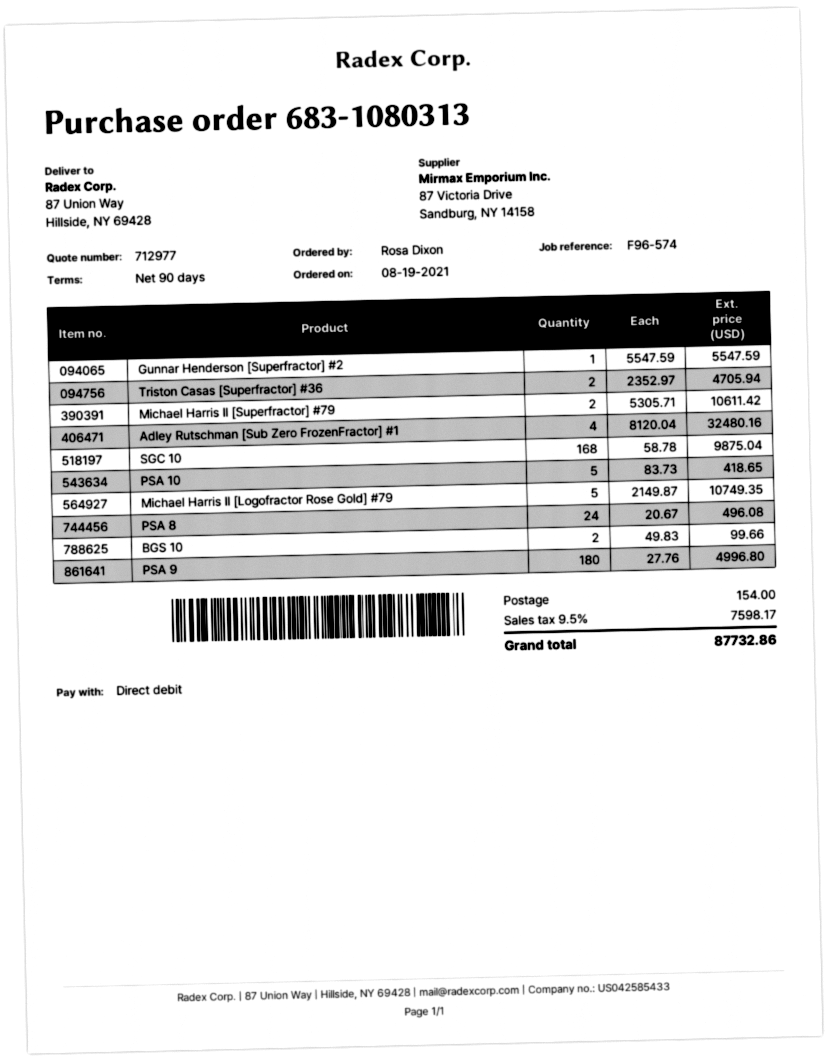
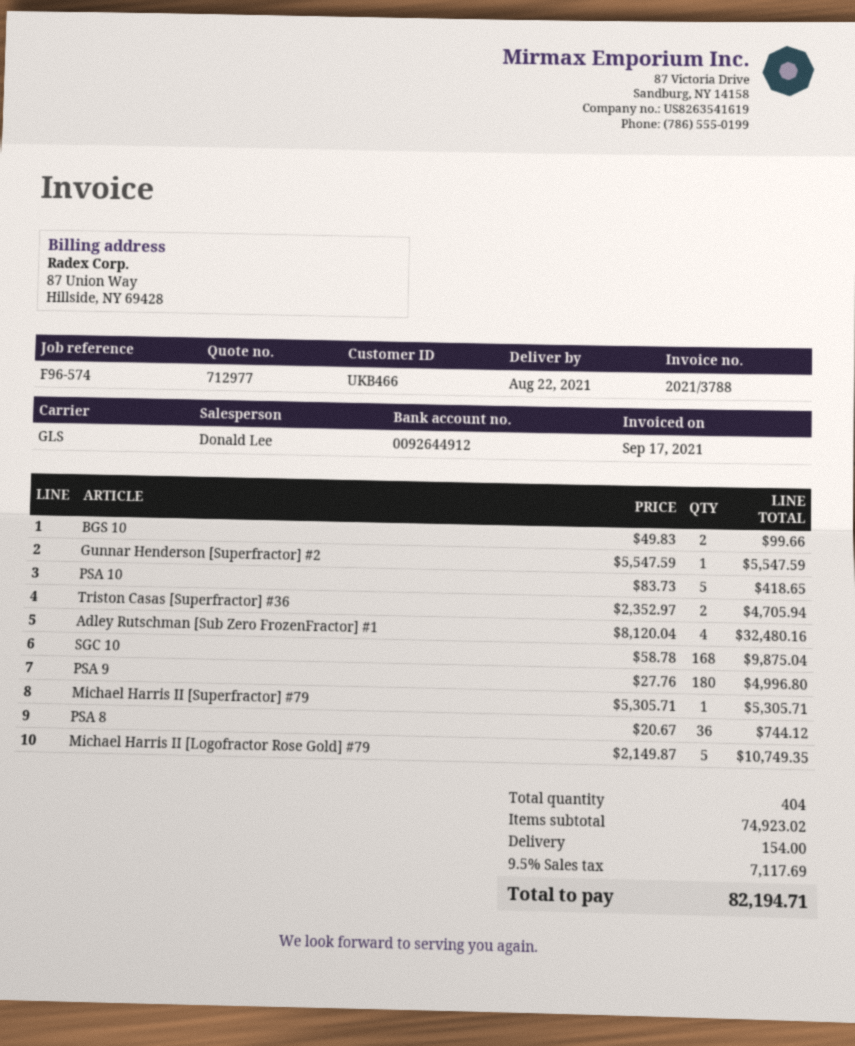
Michael Harris II [Superfractor] #79: 2 x 5305.71 = 10611.42 -> 1 x 5305.71 = 5305.71
PSA 8: 24 x 20.67 = 496.08 -> 36 x 20.67 = 744.12
tax: 9.5% = 7598.17 -> 9.5% = 7117.69
total: 87732.86 -> 82194.71

